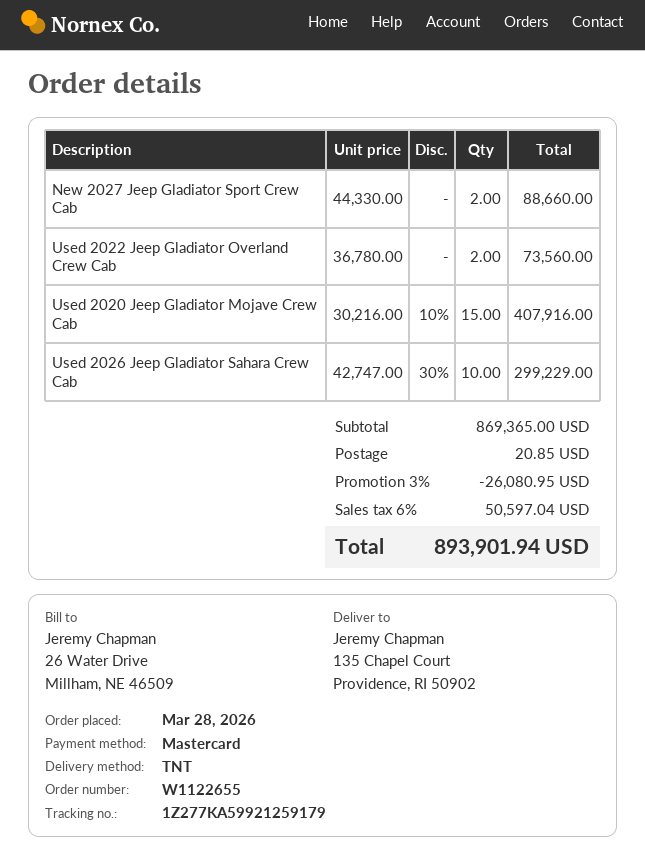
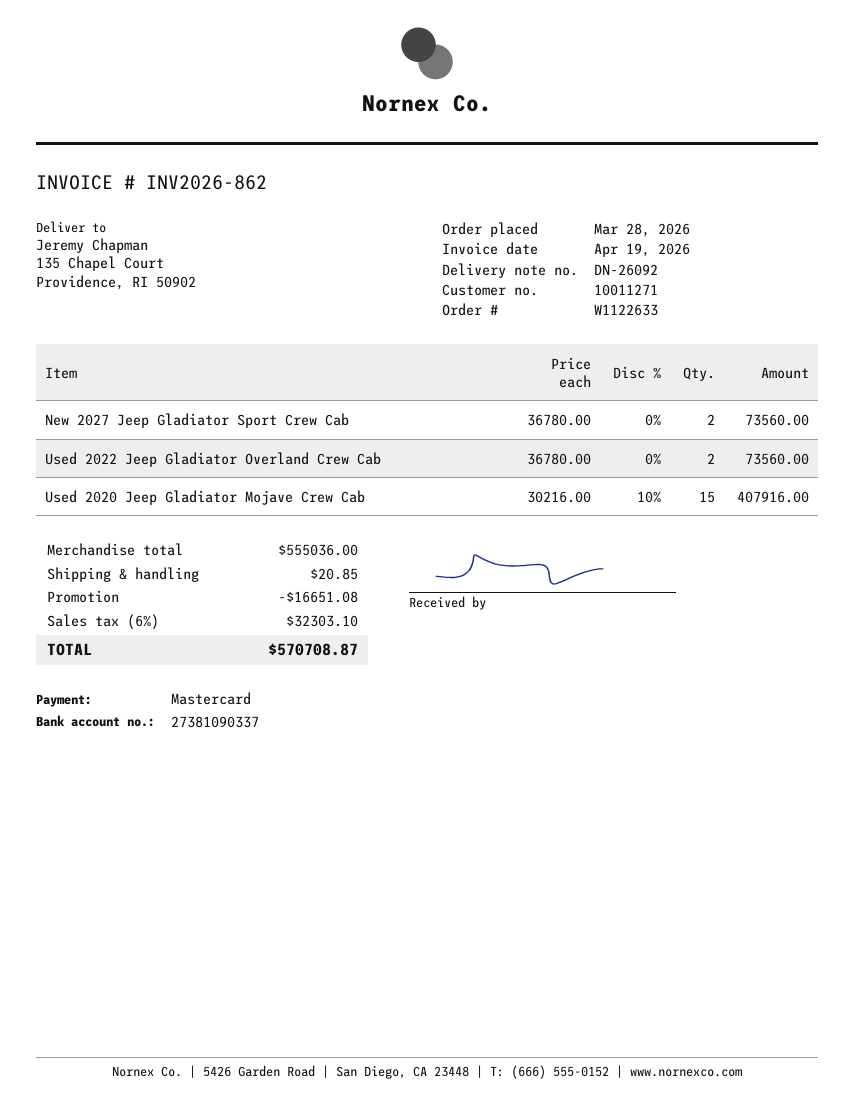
order number: W1122655 -> W1122633
New 2027 Jeep Gladiator Sport Crew Cab: 2 x 44330.00 = 88660.00 -> 2 x 36780.00 = 73560.00
Used 2026 Jeep Gladiator Sahara Crew Cab: 10 x 42747.00 - 30% = 299229.00 -> none
subtotal: 869365.00 -> 555036.00
discount: 26080.95 -> 16651.08
tax: 6% = 50597.04 -> 6% = 32303.10
total: 893901.94 -> 570708.87

